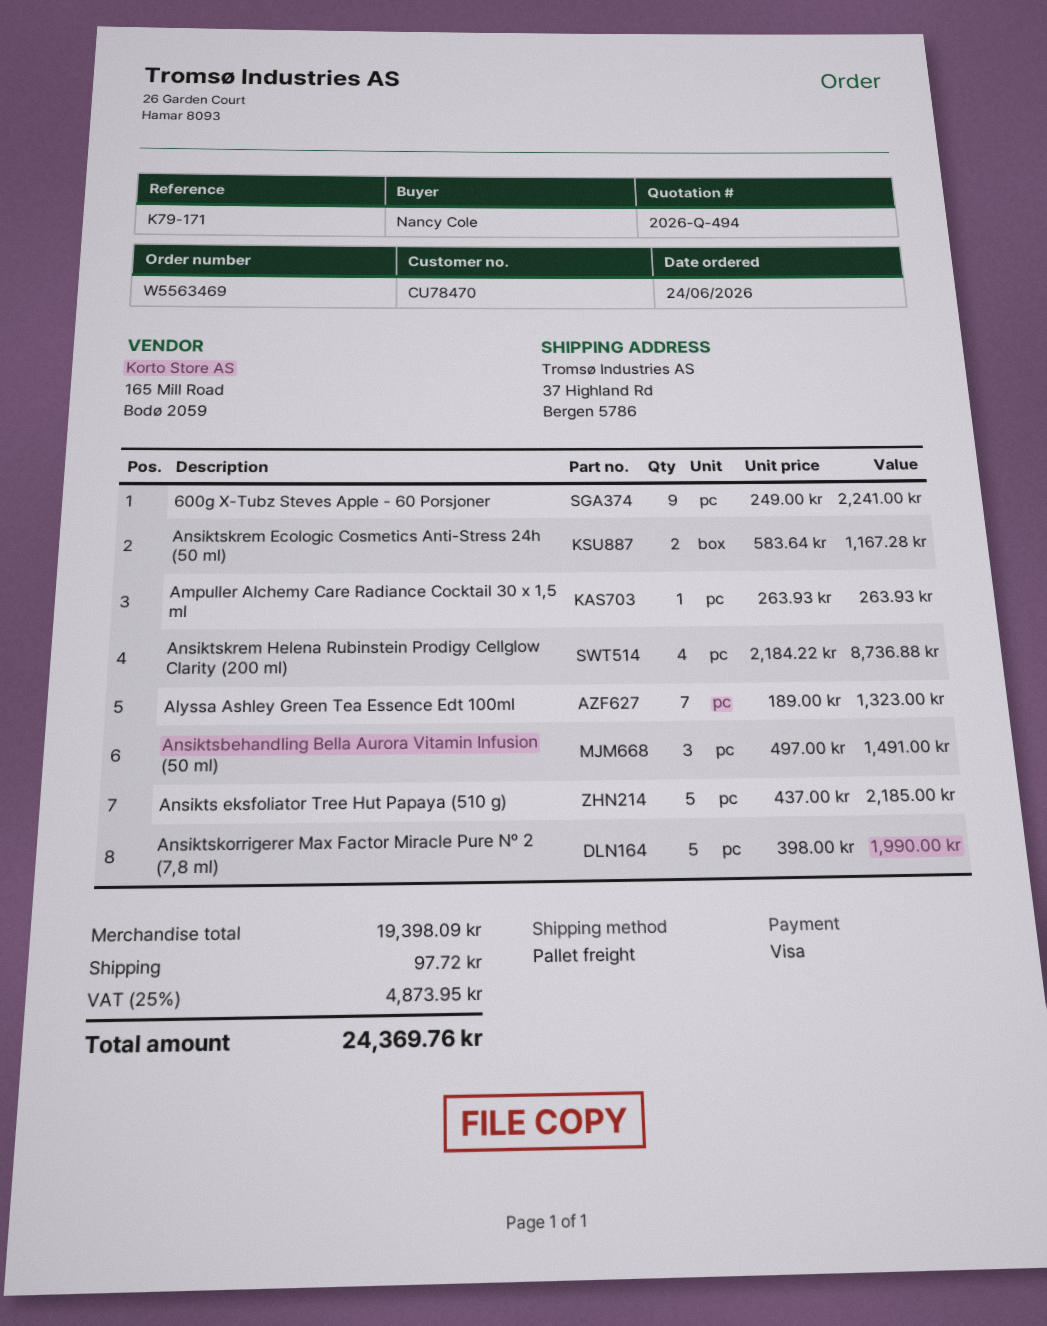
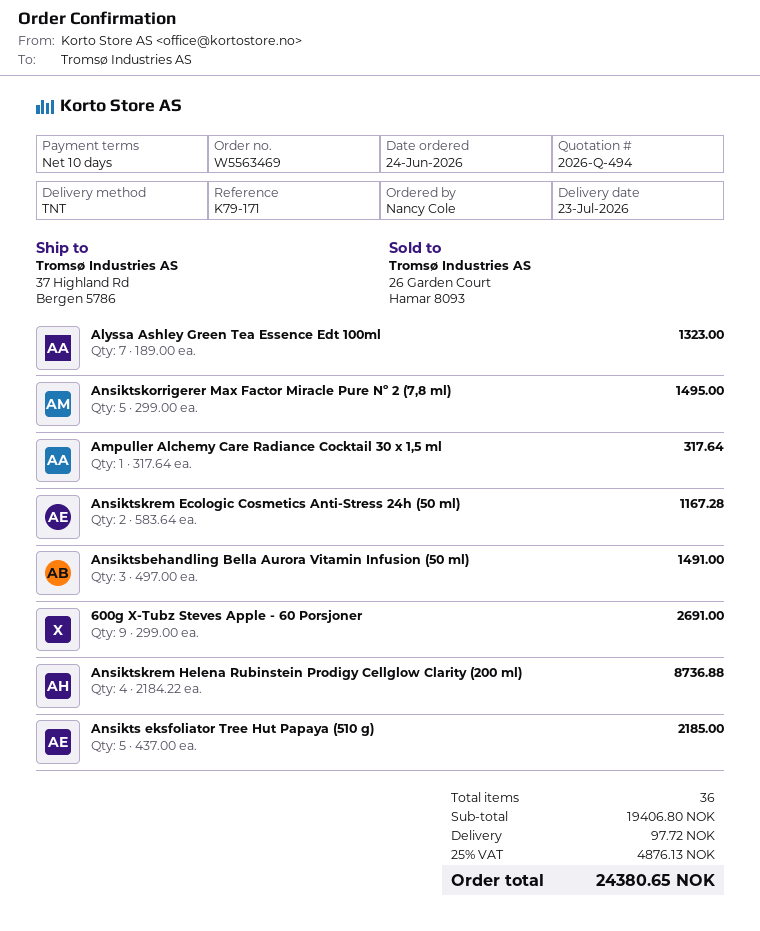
shipping method: pallet freight -> TNT
600g X-Tubz Steves Apple - 60 Porsjoner: 9 x 249.00 = 2241.00 -> 9 x 299.00 = 2691.00
Ampuller Alchemy Care Radiance Cocktail 30 x 1,5 ml: 1 x 263.93 = 263.93 -> 1 x 317.64 = 317.64
Ansiktskorrigerer Max Factor Miracle Pure Nº 2 (7,8 ml): 5 x 398.00 = 1990.00 -> 5 x 299.00 = 1495.00
subtotal: 19398.09 -> 19406.80
tax: 25% = 4873.95 -> 25% = 4876.13
total: 24369.76 -> 24380.65

